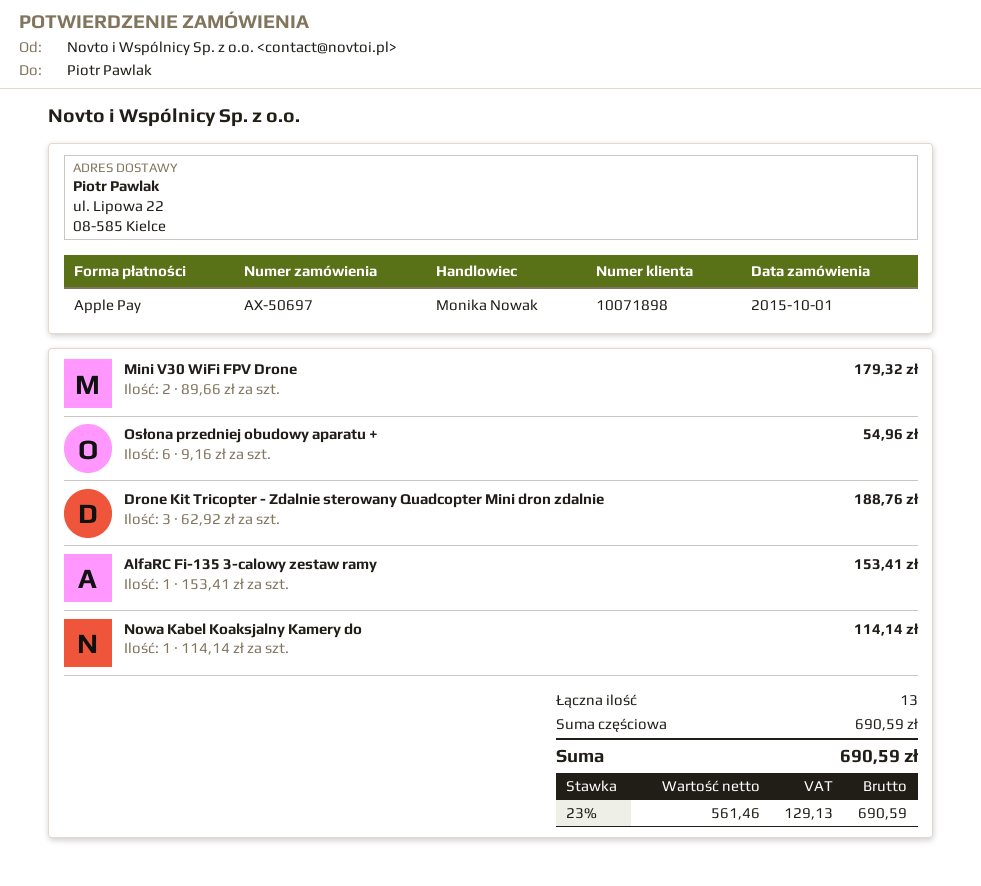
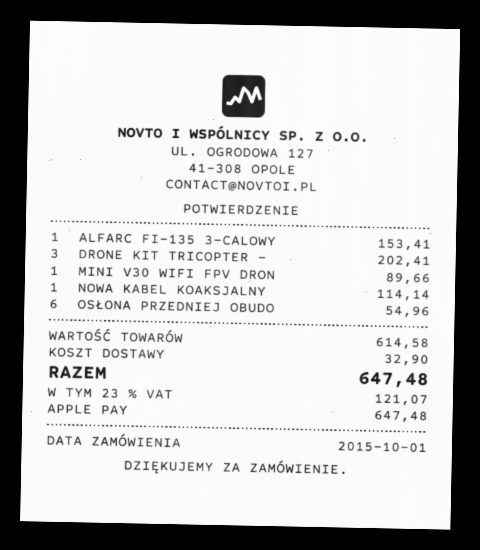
Mini V30 WiFi FPV Drone: 2 for 179.32 -> 1 for 89.66
Drone Kit Tricopter - Zdalnie sterowany Quadcopter Mini dron zdalnie: 3 for 188.76 -> 3 for 202.41
subtotal: 690.59 -> 614.58
shipping: none -> 32.90
tax: 23% = 129.13 -> 23% = 121.07
total: 690.59 -> 647.48

